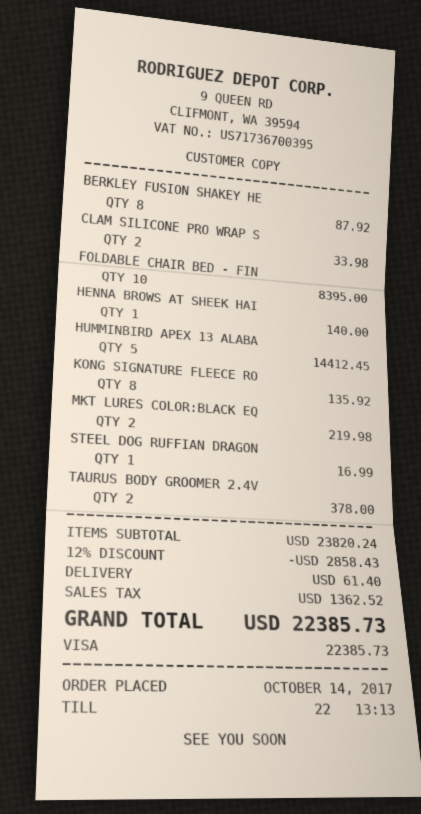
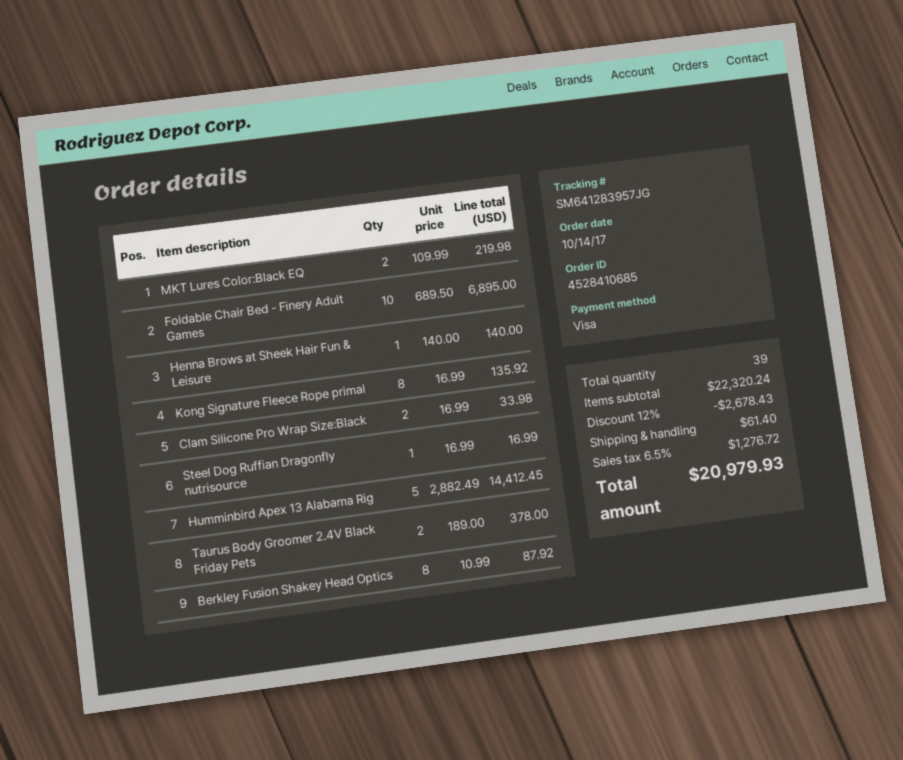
FOLDABLE CHAIR BED - FIN: 10 for 8395.00 -> 10 for 6895.00
subtotal: 23820.24 -> 22320.24
discount: 12% = 2858.43 -> 12% = 2678.43
tax: 1362.52 -> 1276.72
total: 22385.73 -> 20979.93

